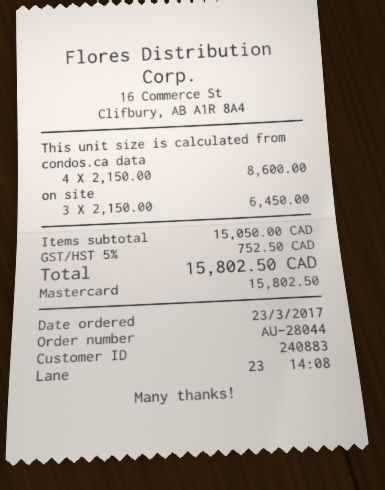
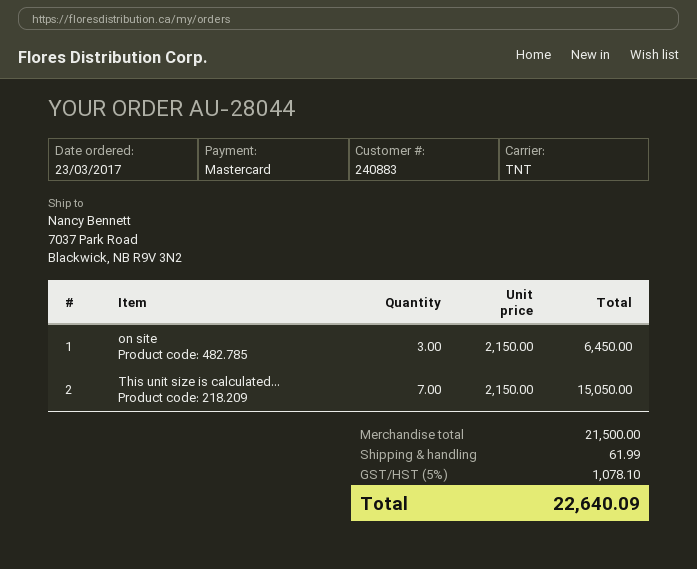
This unit size is calculated from condos.ca data: 4 x 2150.00 = 8600.00 -> 7 x 2150.00 = 15050.00
subtotal: 15050.00 -> 21500.00
shipping: none -> 61.99
tax: 5% = 752.50 -> 5% = 1078.10
total: 15802.50 -> 22640.09

